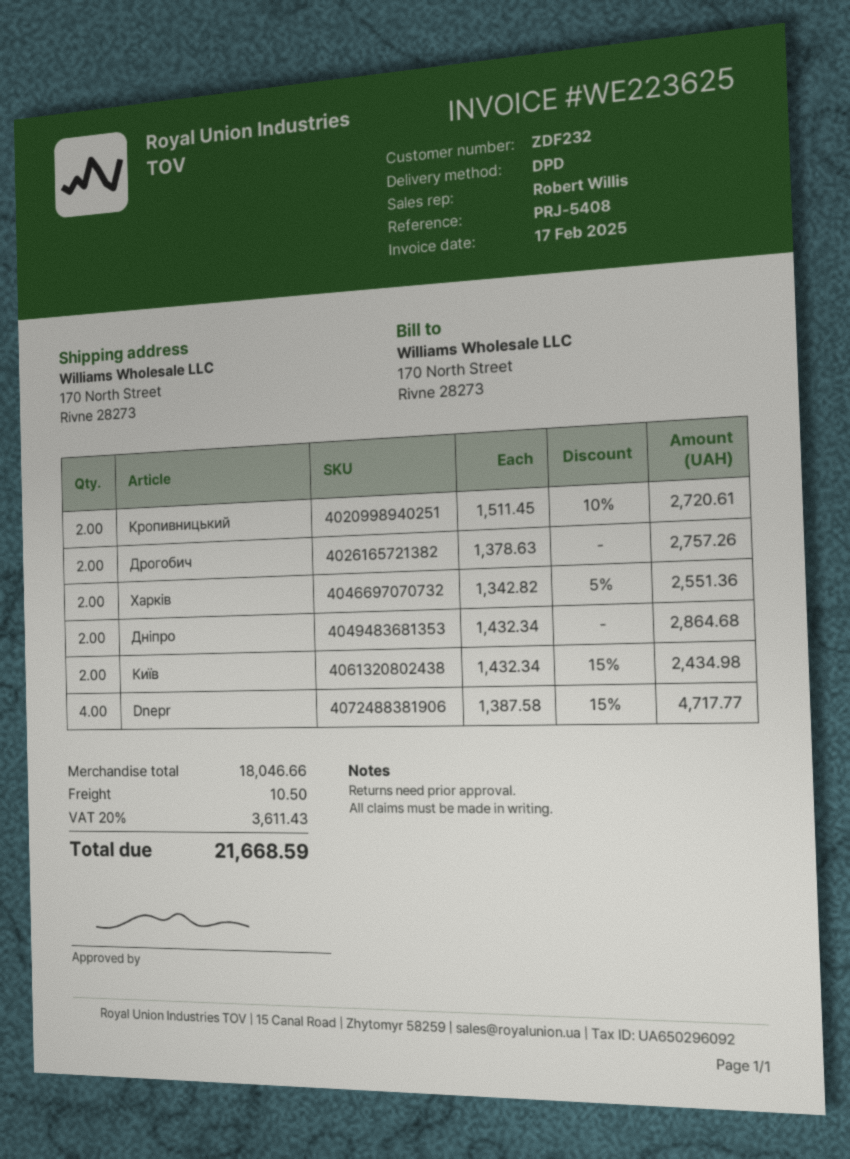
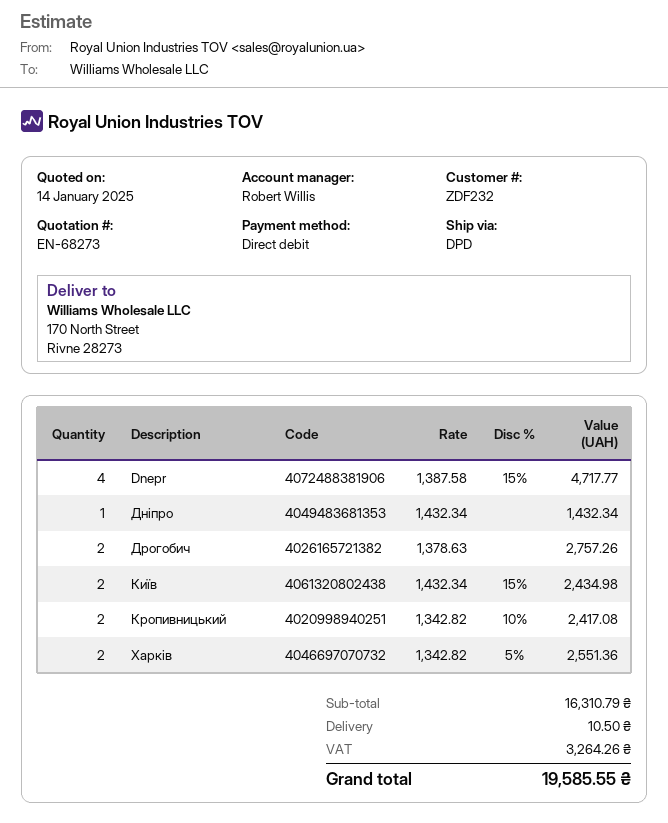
Кропивницький: 2 x 1511.45 - 10% = 2720.61 -> 2 x 1342.82 - 10% = 2417.08
Дніпро: 2 x 1432.34 = 2864.68 -> 1 x 1432.34 = 1432.34
subtotal: 18046.66 -> 16310.79
tax: 3611.43 -> 3264.26
total: 21668.59 -> 19585.55

